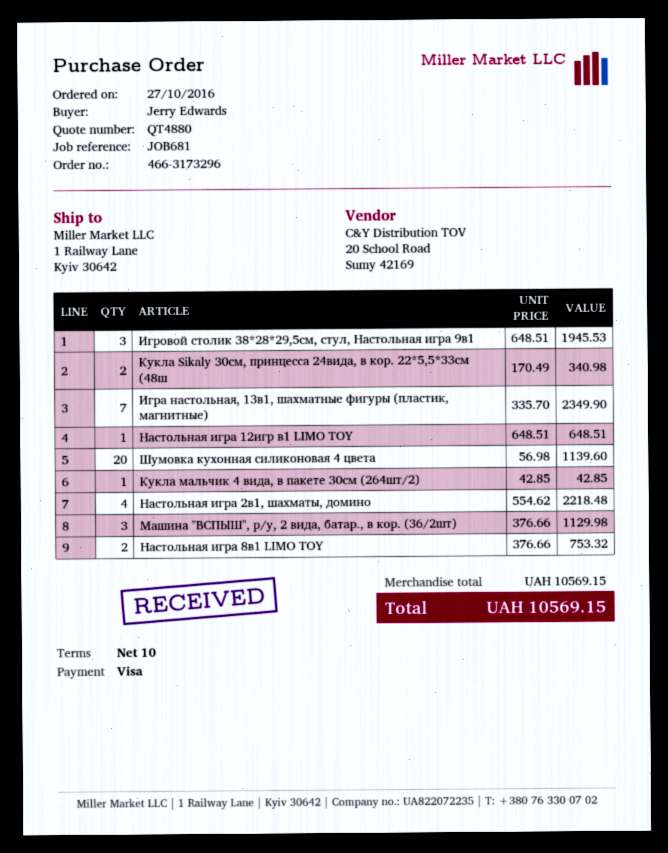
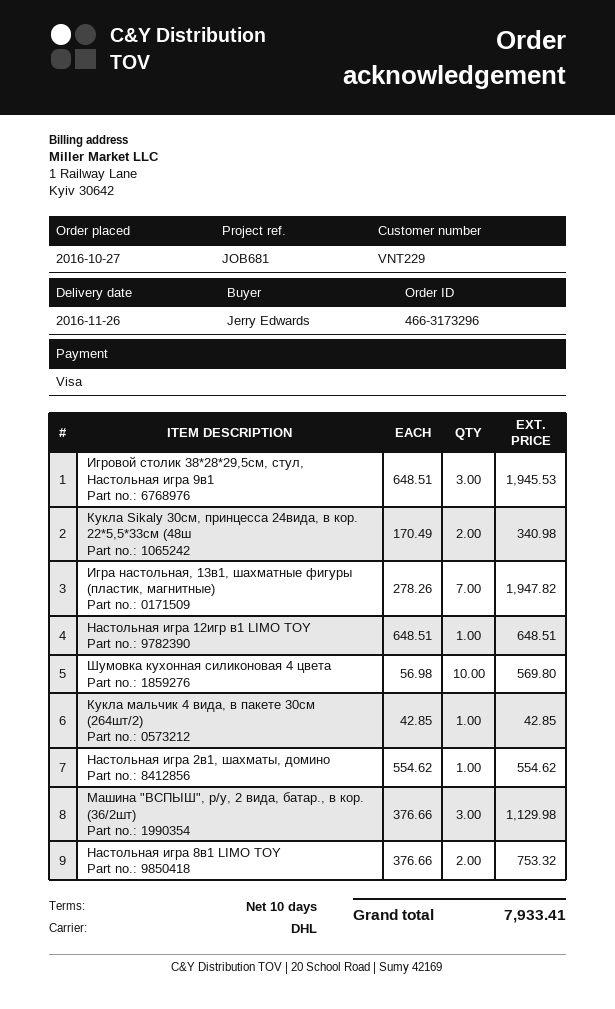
Игра настольная, 13в1, шахматные фигуры (пластик, магнитные): 7 x 335.70 = 2349.90 -> 7 x 278.26 = 1947.82
Шумовка кухонная силиконовая 4 цвета: 20 x 56.98 = 1139.60 -> 10 x 56.98 = 569.80
Настольная игра 2в1, шахматы, домино: 4 x 554.62 = 2218.48 -> 1 x 554.62 = 554.62
total: 10569.15 -> 7933.41

